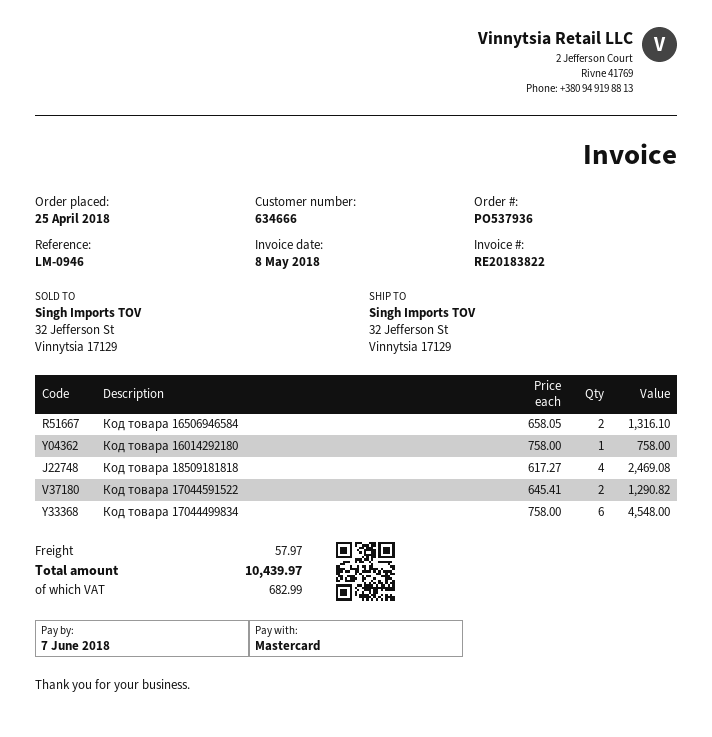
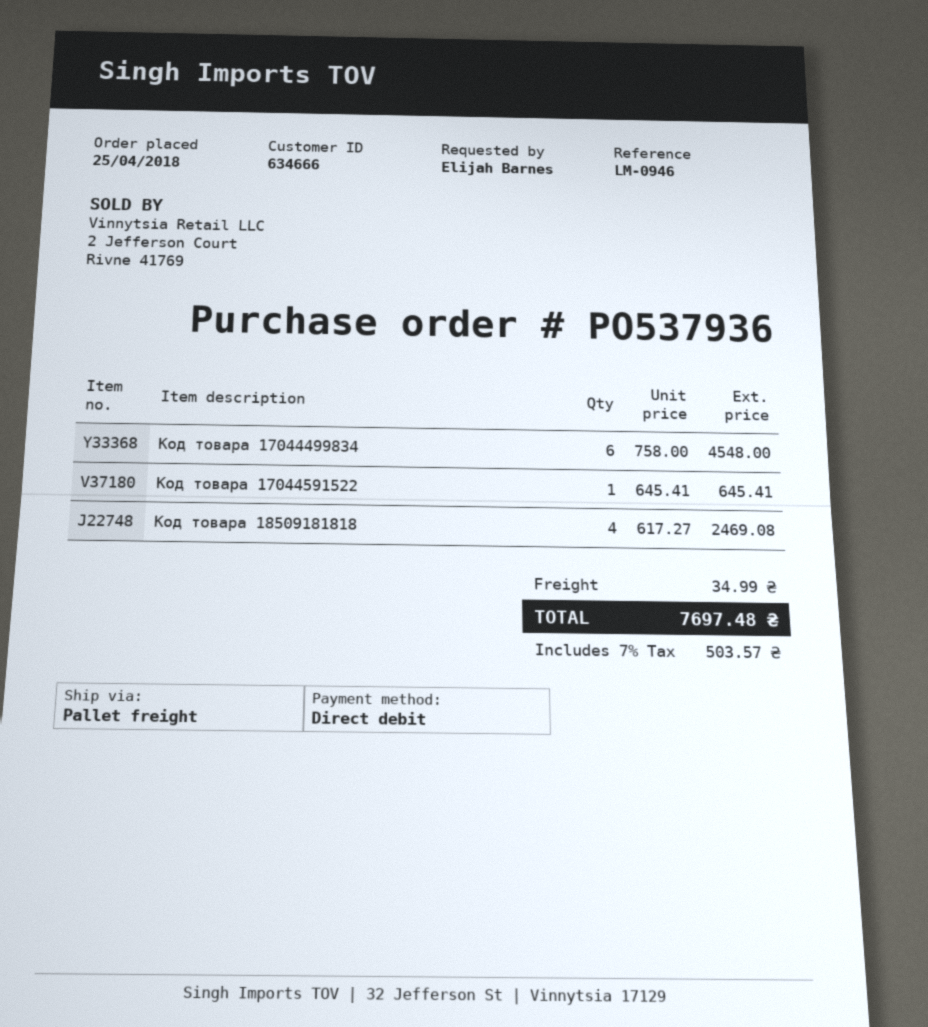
payment method: Mastercard -> direct debit
Код товара 16506946584: 2 x 658.05 = 1316.10 -> none
Код товара 16014292180: 1 x 758.00 = 758.00 -> none
Код товара 17044591522: 2 x 645.41 = 1290.82 -> 1 x 645.41 = 645.41
shipping: 57.97 -> 34.99
tax: 682.99 -> 503.57
total: 10439.97 -> 7697.48

